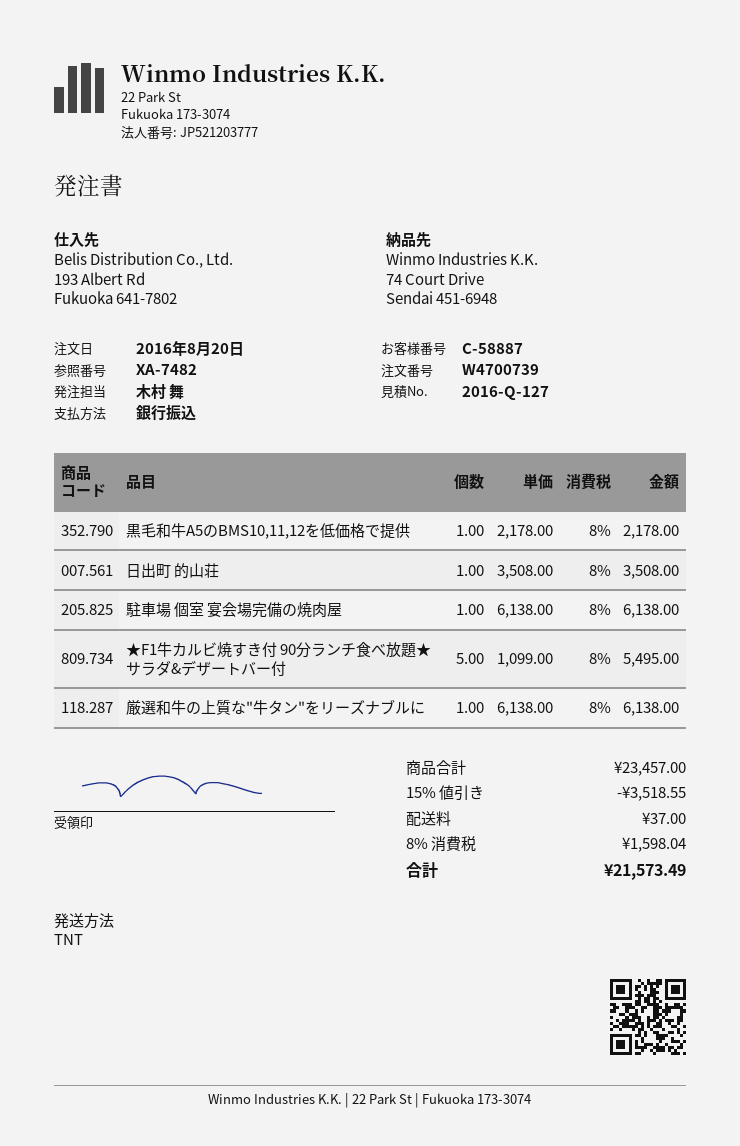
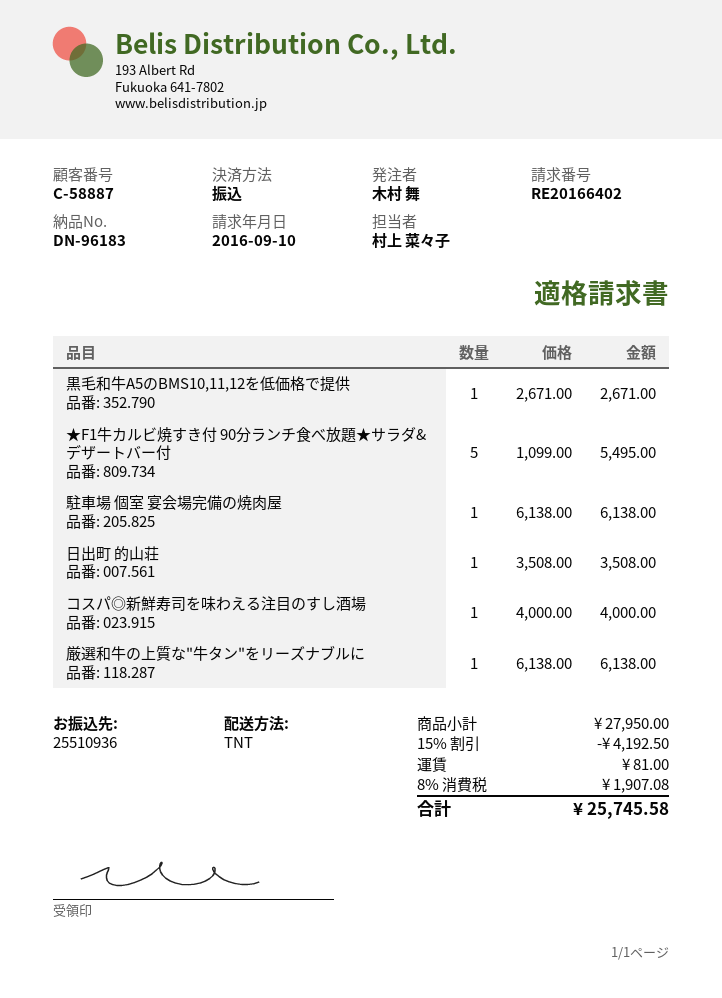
黒毛和牛A5のBMS10,11,12を低価格で提供: 1 x 2178.00 = 2178.00 -> 1 x 2671.00 = 2671.00
コスパ◎新鮮寿司を味わえる注目のすし酒場: none -> 1 x 4000.00 = 4000.00
subtotal: 23457.00 -> 27950.00
discount: 15% = 3518.55 -> 15% = 4192.50
shipping: 37.00 -> 81.00
tax: 8% = 1598.04 -> 8% = 1907.08
total: 21573.49 -> 25745.58

